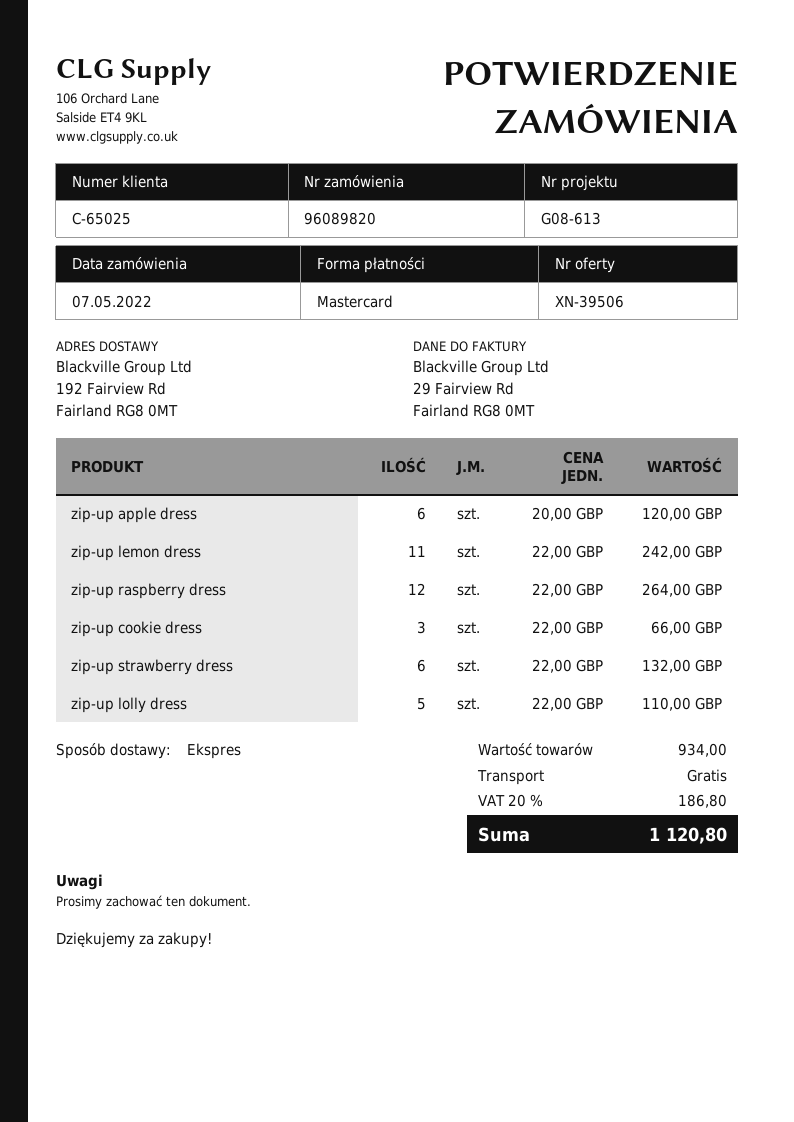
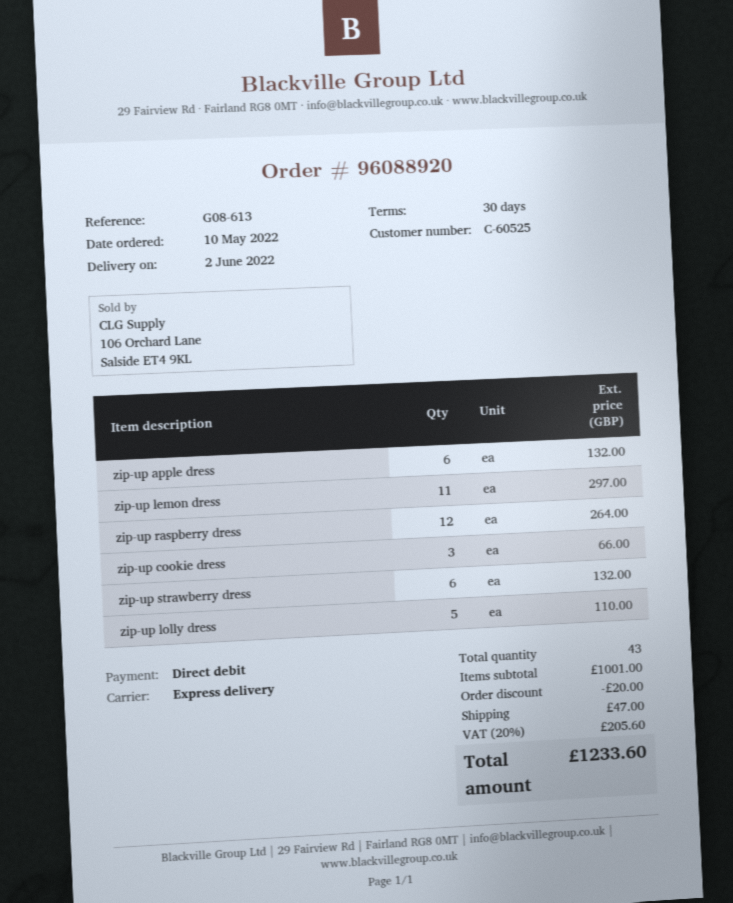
order number: 96089820 -> 96088920
order date: 2022-05-07 -> 2022-05-10
customer number: C-65025 -> C-60525
payment method: Mastercard -> direct debit
zip-up apple dress: 6 for 120.00 -> 6 for 132.00
zip-up lemon dress: 11 for 242.00 -> 11 for 297.00
subtotal: 934.00 -> 1001.00
discount: none -> 20.00
shipping: 0.00 -> 47.00
tax: 20% = 186.80 -> 20% = 205.60
total: 1120.80 -> 1233.60

